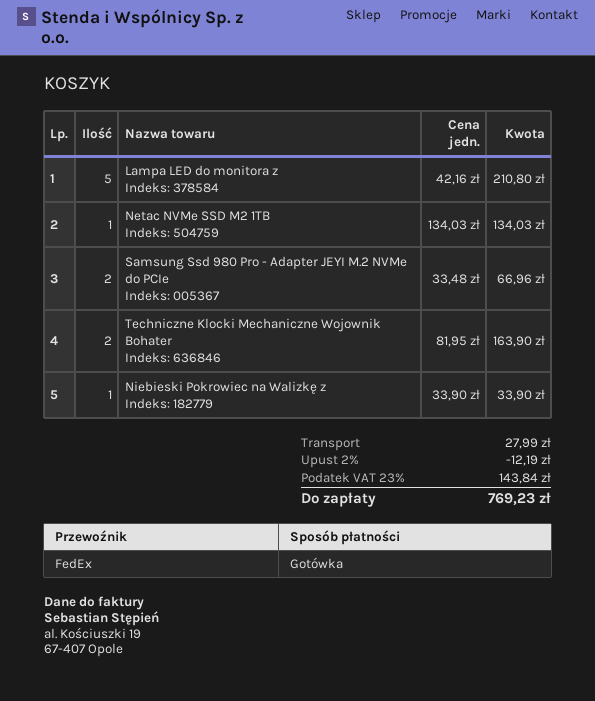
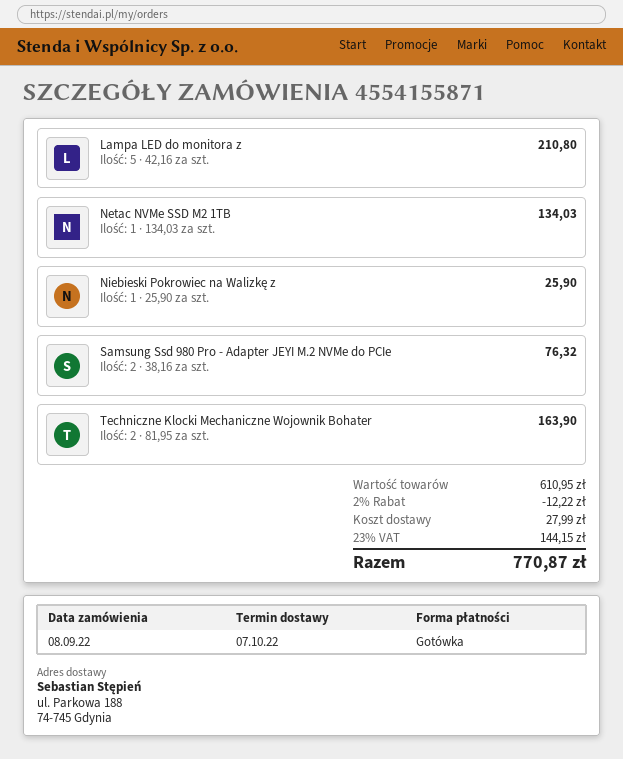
Samsung Ssd 980 Pro - Adapter JEYI M.2 NVMe do PCIe: 2 x 33.48 = 66.96 -> 2 x 38.16 = 76.32
Niebieski Pokrowiec na Walizkę z: 1 x 33.90 = 33.90 -> 1 x 25.90 = 25.90
discount: 2% = 12.19 -> 2% = 12.22
tax: 23% = 143.84 -> 23% = 144.15
total: 769.23 -> 770.87

